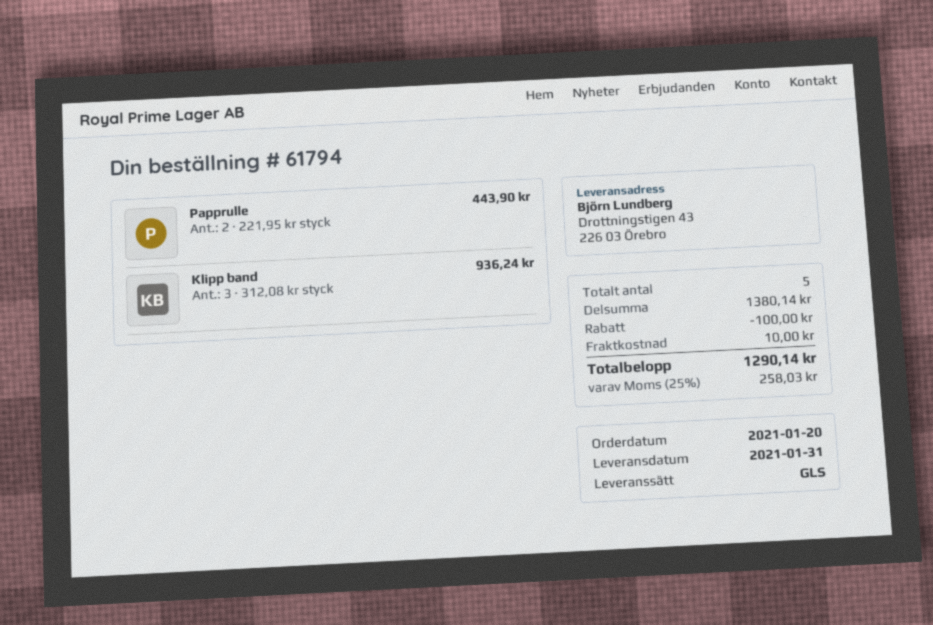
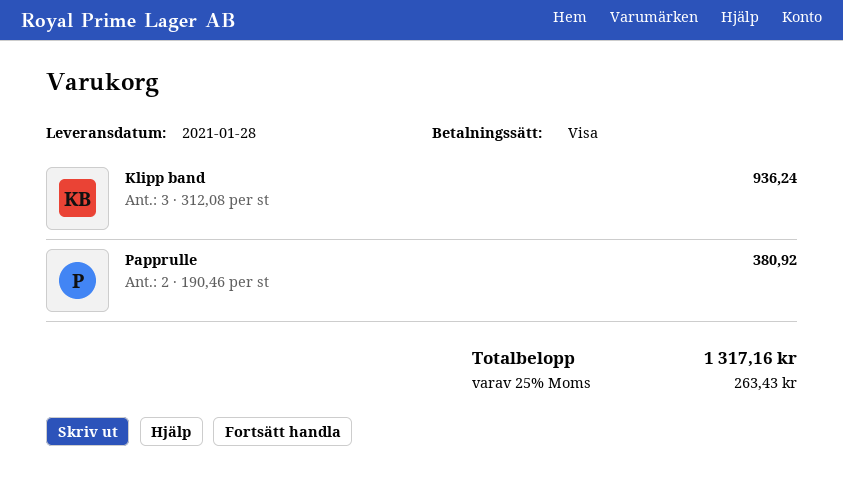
delivery date: 2021-01-31 -> 2021-01-28
Papprulle: 2 x 221.95 = 443.90 -> 2 x 190.46 = 380.92
discount: 100.00 -> none
shipping: 10.00 -> none
tax: 25% = 258.03 -> 25% = 263.43
total: 1290.14 -> 1317.16

